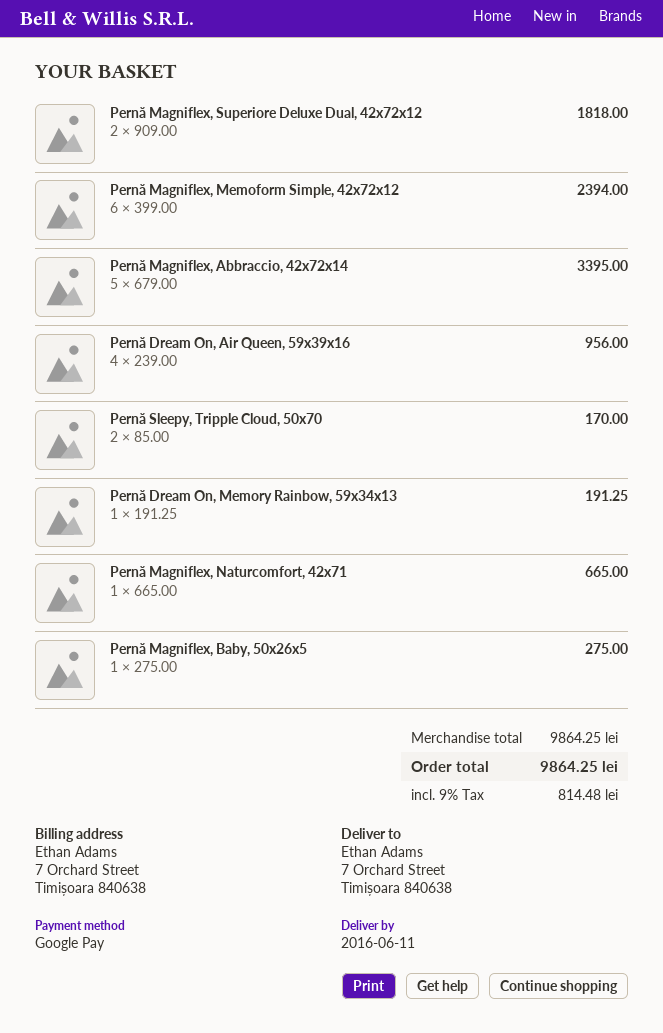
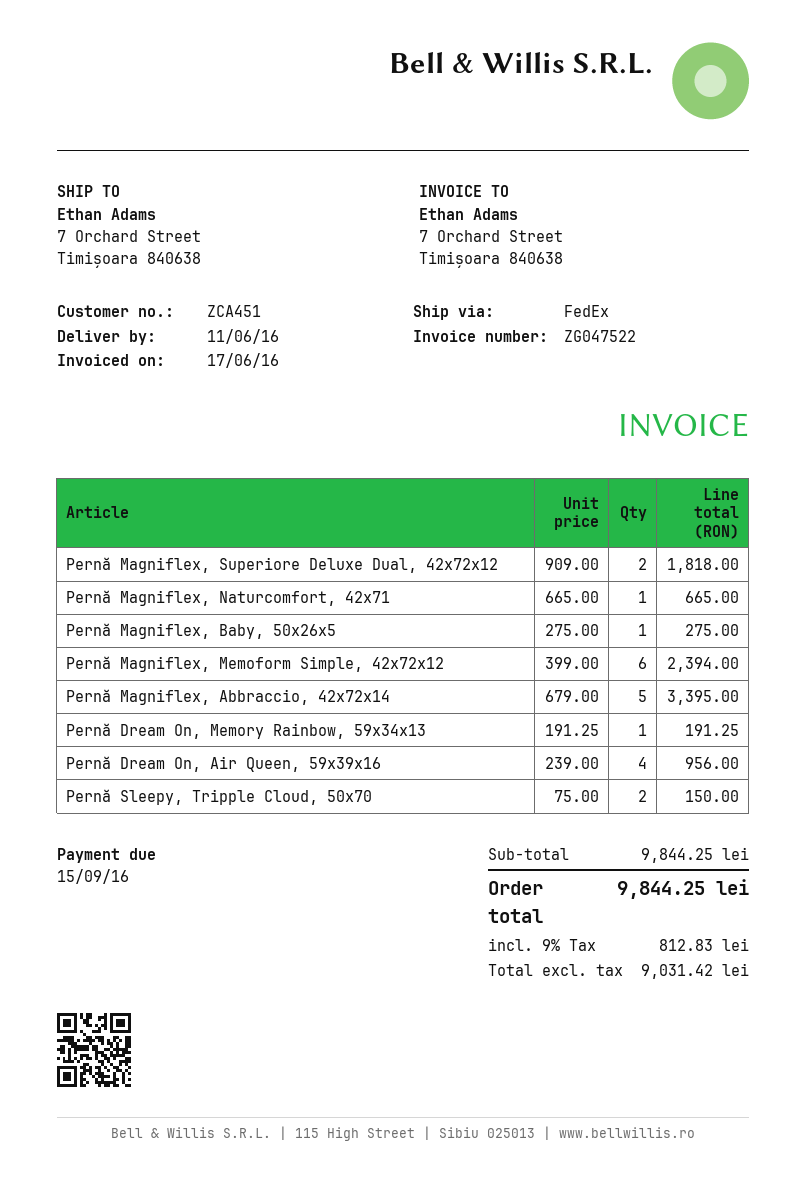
Pernă Sleepy, Tripple Cloud, 50x70: 2 x 85.00 = 170.00 -> 2 x 75.00 = 150.00
subtotal: 9864.25 -> 9844.25
tax: 9% = 814.48 -> 9% = 812.83
total: 9864.25 -> 9844.25

